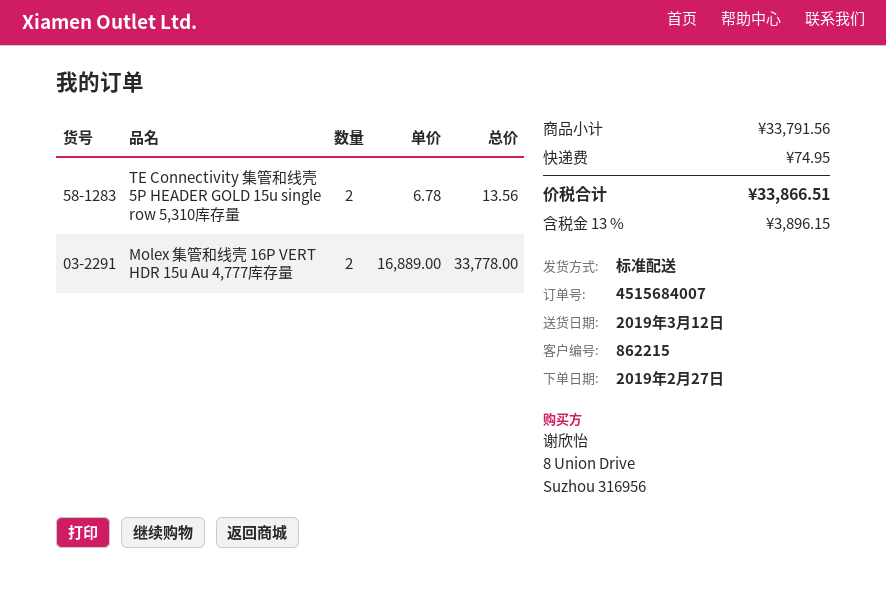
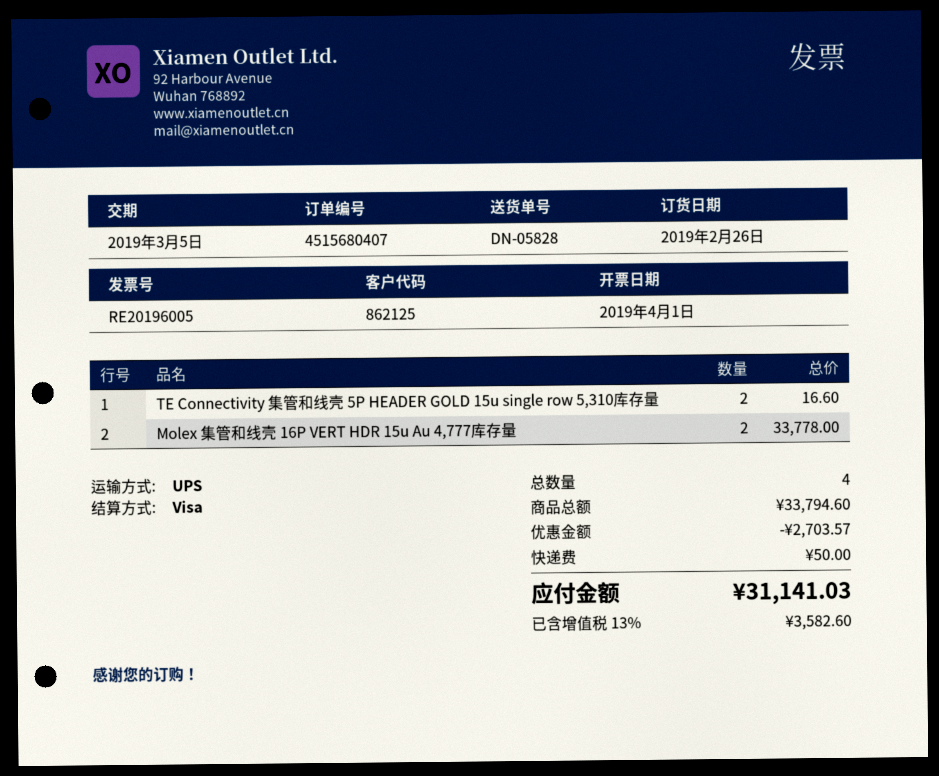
order number: 4515684007 -> 4515680407
order date: 2019-02-27 -> 2019-02-26
delivery date: 2019-03-12 -> 2019-03-05
customer number: 862215 -> 862125
shipping method: standard -> UPS
TE Connectivity 集管和线壳 5P HEADER GOLD 15u single row 5,310库存量: 2 for 13.56 -> 2 for 16.60
subtotal: 33791.56 -> 33794.60
discount: none -> 2703.57
shipping: 74.95 -> 50.00
tax: 13% = 3896.15 -> 13% = 3582.60
total: 33866.51 -> 31141.03

